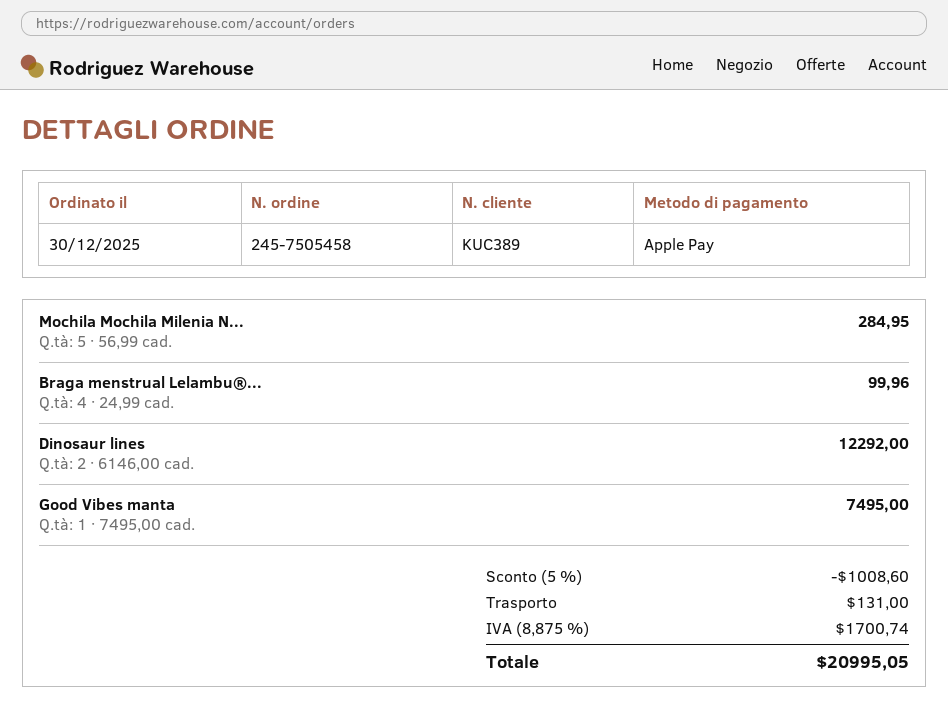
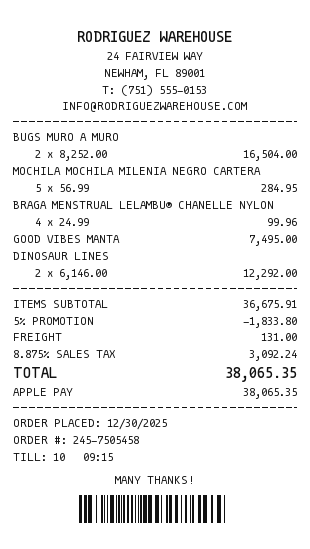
BUGS MURO A MURO: none -> 2 x 8252.00 = 16504.00
discount: 5% = 1008.60 -> 5% = 1833.80
tax: 8.875% = 1700.74 -> 8.875% = 3092.24
total: 20995.05 -> 38065.35

